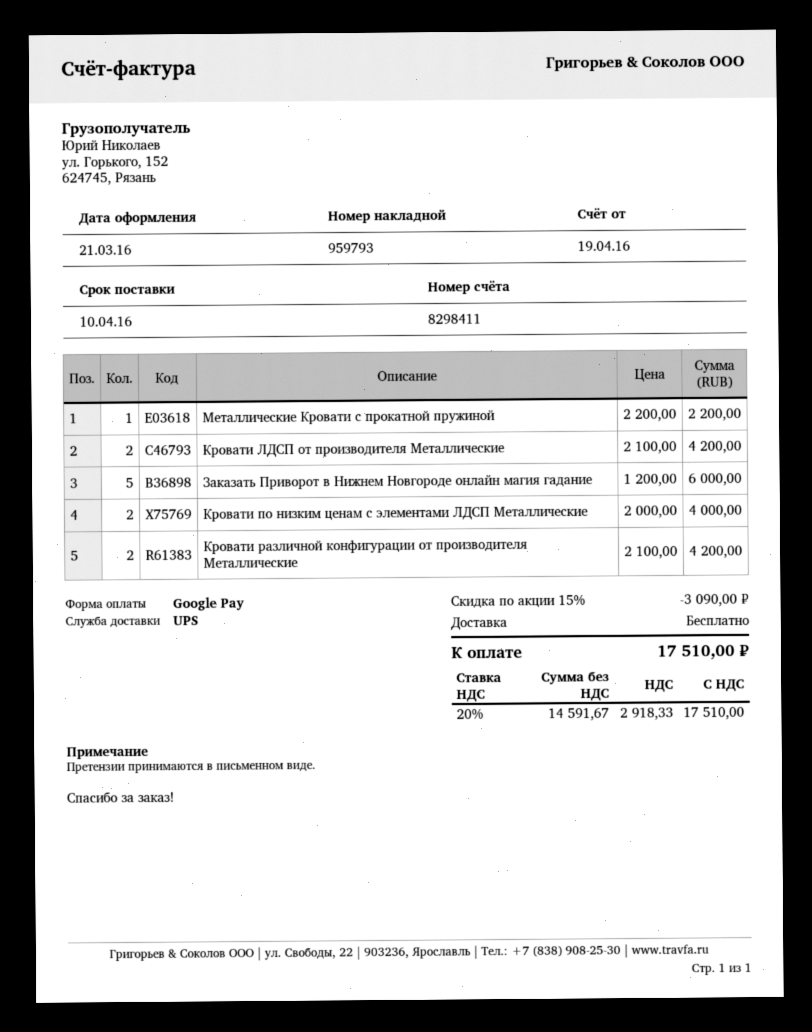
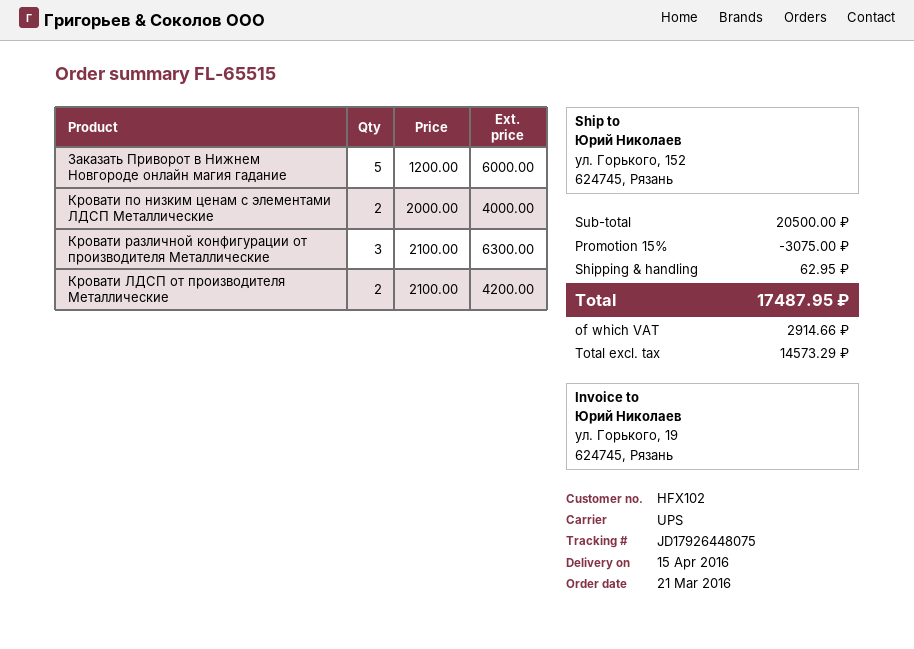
delivery date: 2016-04-10 -> 2016-04-15
Металлические Кровати с прокатной пружиной: 1 x 2200.00 = 2200.00 -> none
Кровати различной конфигурации от производителя Металлические: 2 x 2100.00 = 4200.00 -> 3 x 2100.00 = 6300.00
discount: 15% = 3090.00 -> 15% = 3075.00
shipping: 0.00 -> 62.95
net: 14591.67 -> 14573.29
tax: 2918.33 -> 2914.66
total: 17510.00 -> 17487.95

